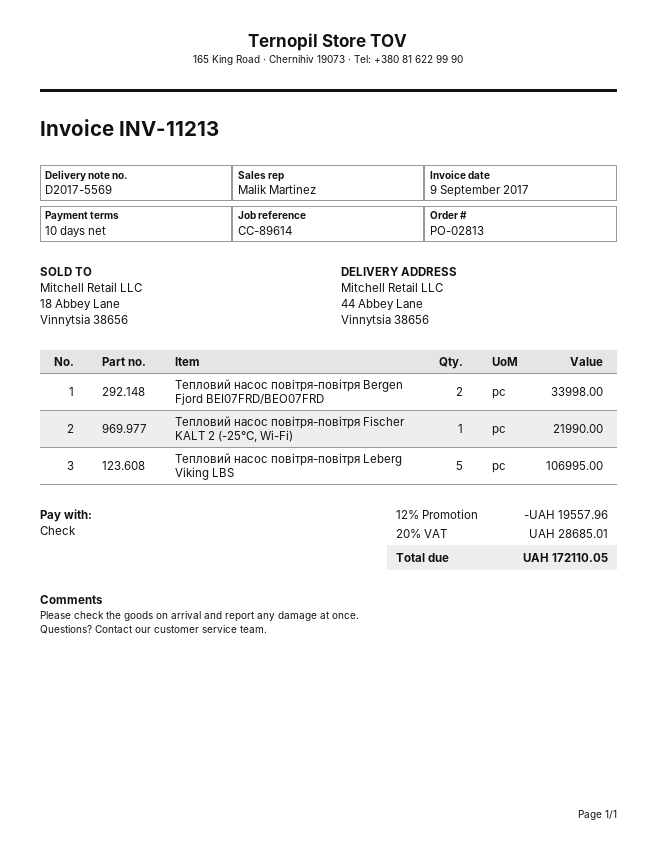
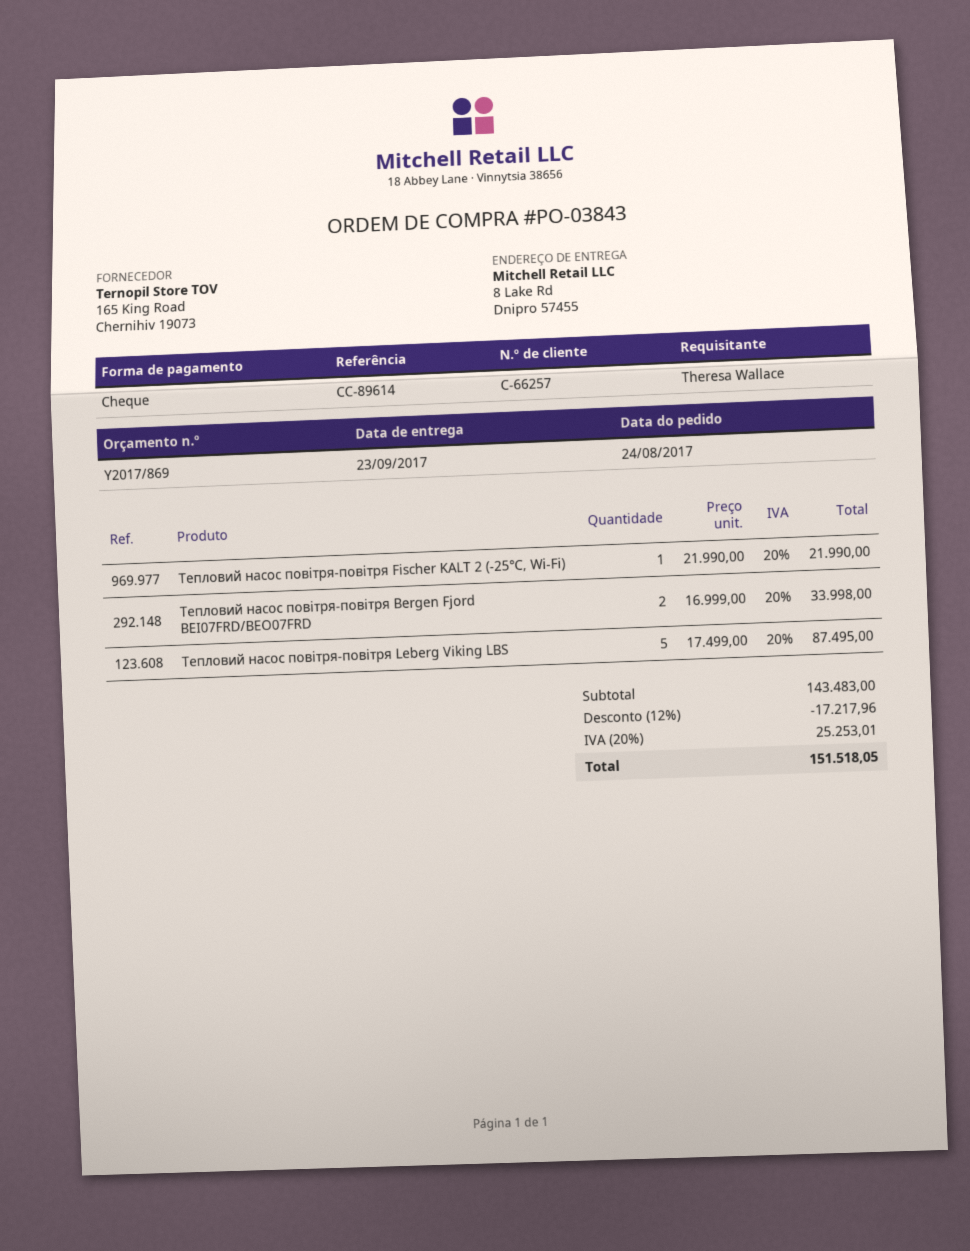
order number: PO-02813 -> PO-03843
ship to: 44 Abbey Lane, Vinnytsia 38656 -> 8 Lake Rd, Dnipro 57455
Тепловий насос повітря-повітря Leberg Viking LBS: 5 for 106995.00 -> 5 for 87495.00
discount: 12% = 19557.96 -> 12% = 17217.96
tax: 20% = 28685.01 -> 20% = 25253.01
total: 172110.05 -> 151518.05

